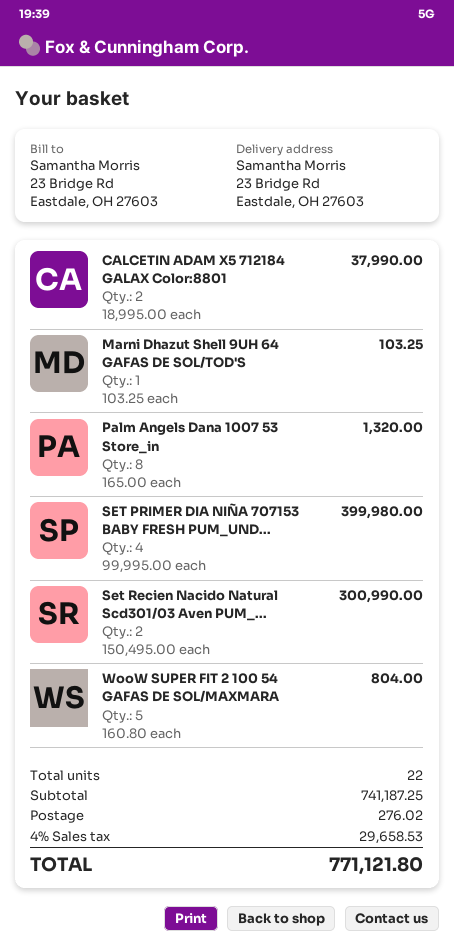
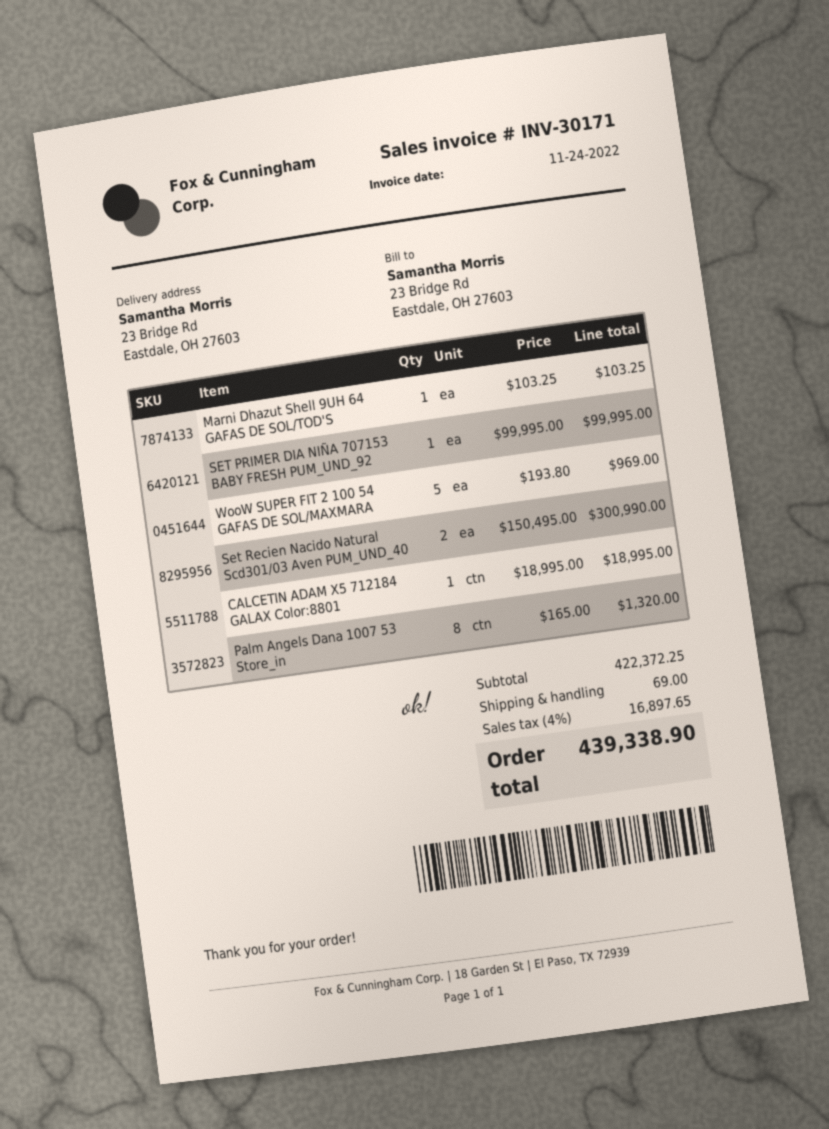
CALCETIN ADAM X5 712184 GALAX Color:8801: 2 x 18995.00 = 37990.00 -> 1 x 18995.00 = 18995.00
SET PRIMER DIA NIÑA 707153 BABY FRESH PUM_UND...: 4 x 99995.00 = 399980.00 -> 1 x 99995.00 = 99995.00
WooW SUPER FIT 2 100 54 GAFAS DE SOL/MAXMARA: 5 x 160.80 = 804.00 -> 5 x 193.80 = 969.00
subtotal: 741187.25 -> 422372.25
shipping: 276.02 -> 69.00
tax: 4% = 29658.53 -> 4% = 16897.65
total: 771121.80 -> 439338.90

